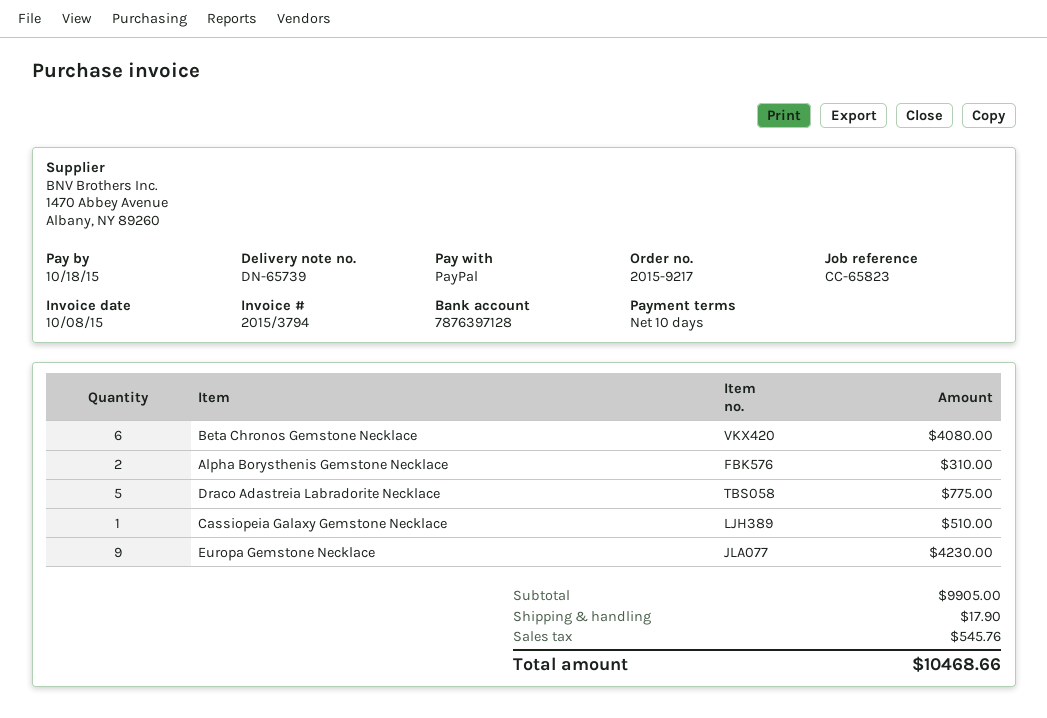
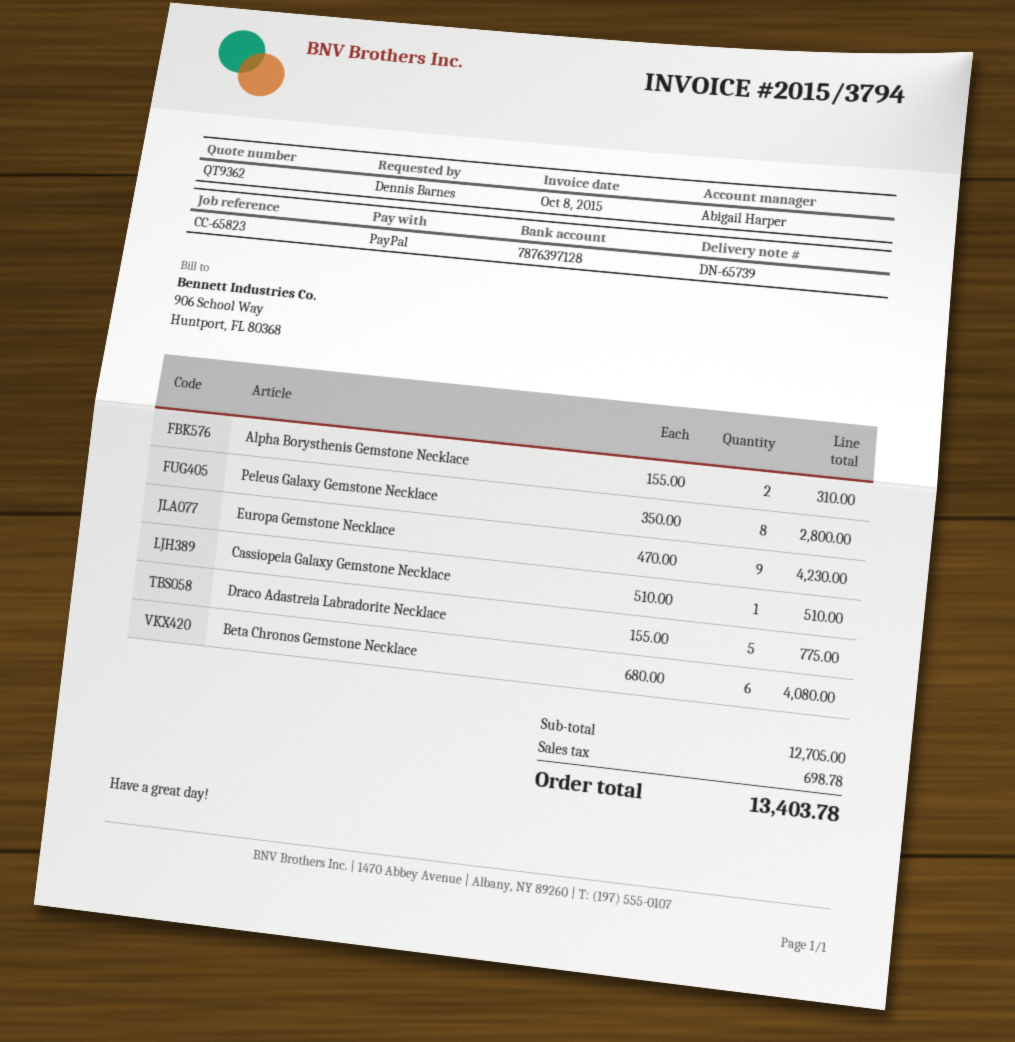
Peleus Galaxy Gemstone Necklace: none -> 8 for 2800.00
subtotal: 9905.00 -> 12705.00
shipping: 17.90 -> none
tax: 545.76 -> 698.78
total: 10468.66 -> 13403.78

